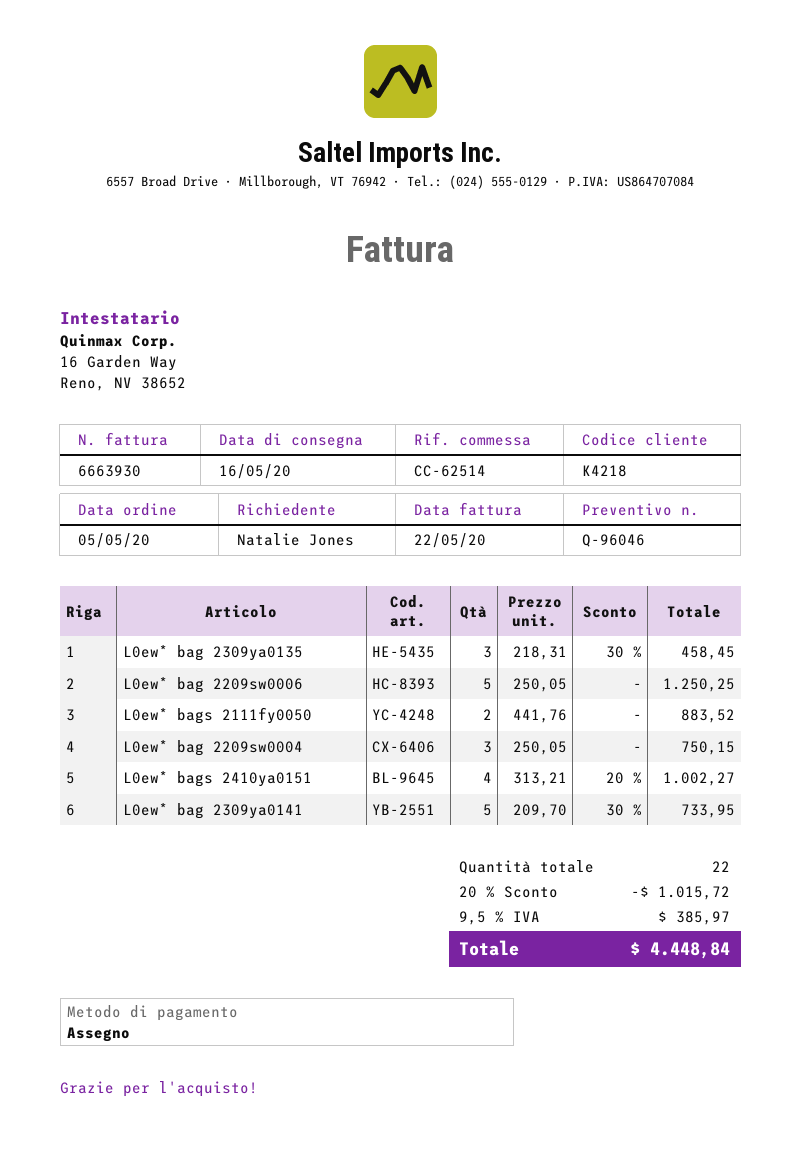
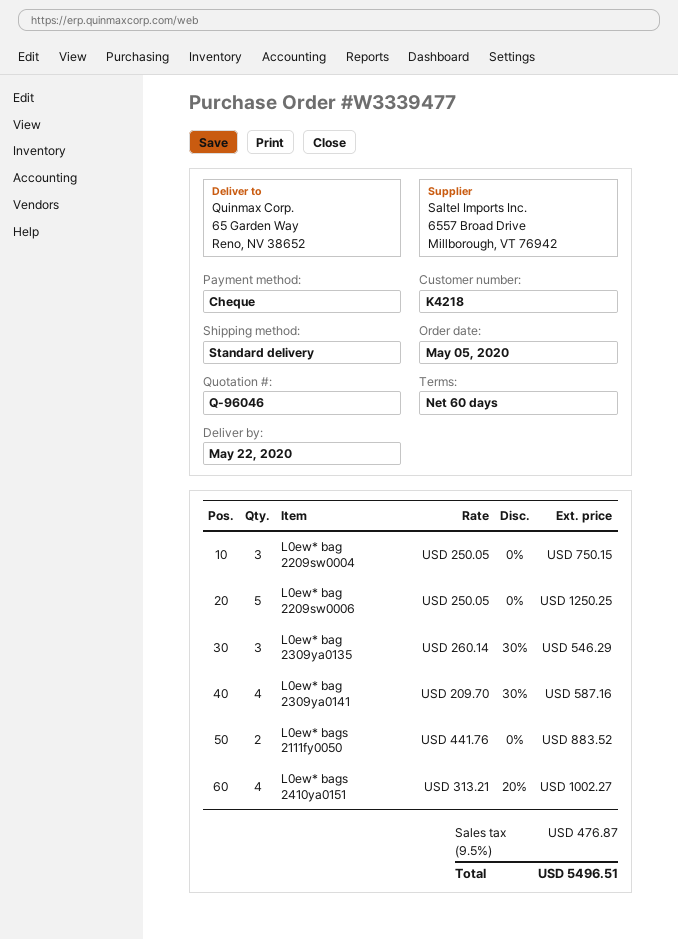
delivery date: 2020-05-16 -> 2020-05-22
L0ew* bag 2309ya0135: 3 x 218.31 - 30% = 458.45 -> 3 x 260.14 - 30% = 546.29
L0ew* bag 2309ya0141: 5 x 209.70 - 30% = 733.95 -> 4 x 209.70 - 30% = 587.16
discount: 20% = 1015.72 -> none
tax: 9.5% = 385.97 -> 9.5% = 476.87
total: 4448.84 -> 5496.51

